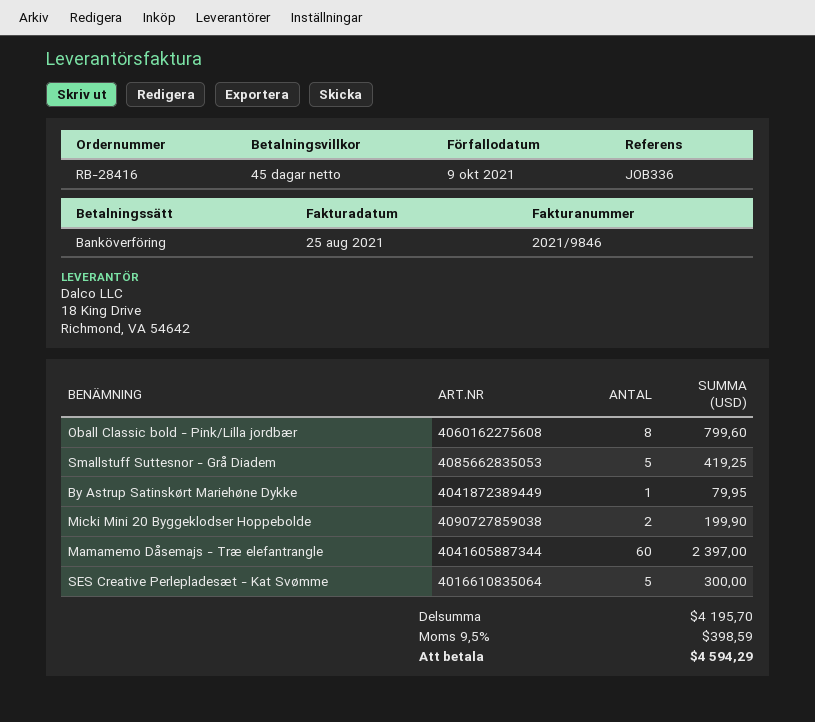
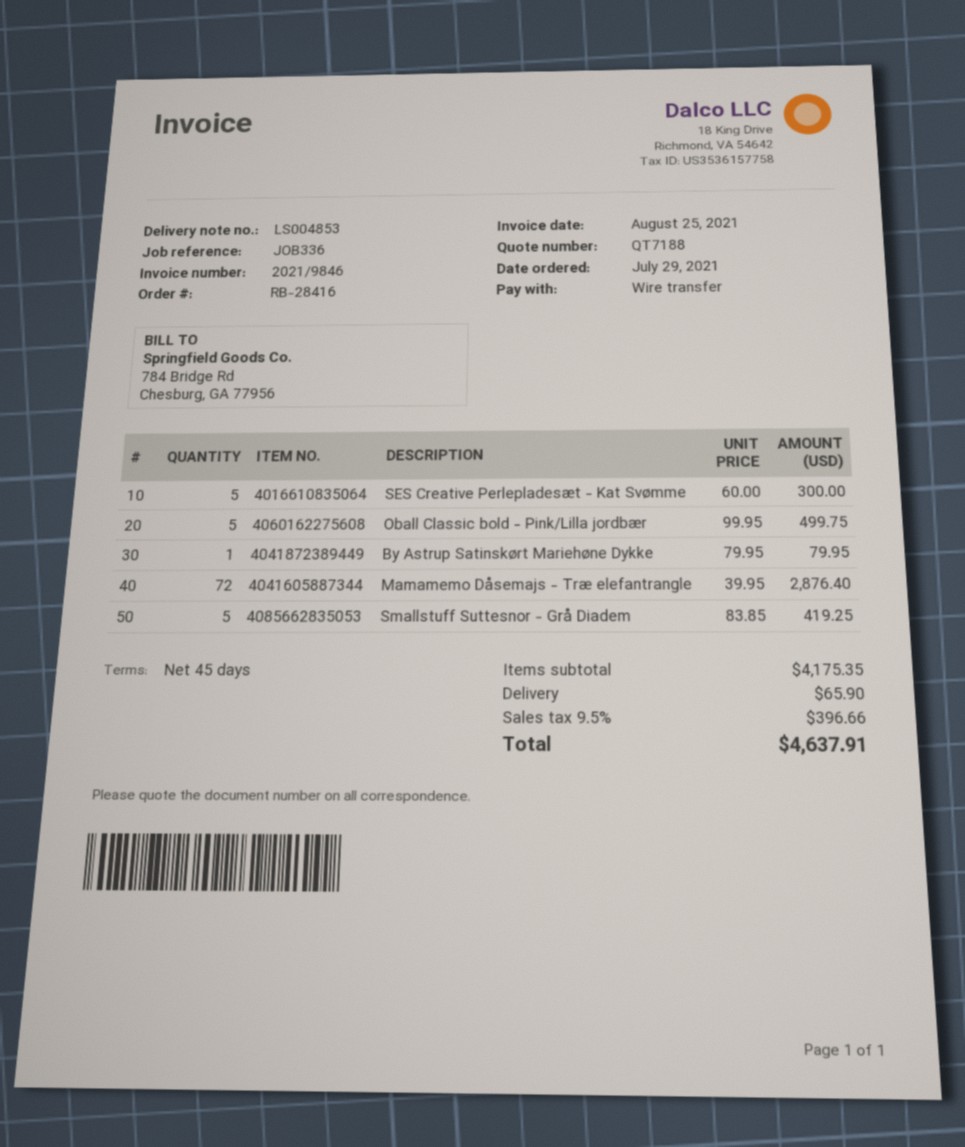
Oball Classic bold - Pink/Lilla jordbær: 8 for 799.60 -> 5 for 499.75
Micki Mini 20 Byggeklodser Hoppebolde: 2 for 199.90 -> none
Mamamemo Dåsemajs - Træ elefantrangle: 60 for 2397.00 -> 72 for 2876.40
subtotal: 4195.70 -> 4175.35
shipping: none -> 65.90
tax: 9.5% = 398.59 -> 9.5% = 396.66
total: 4594.29 -> 4637.91

